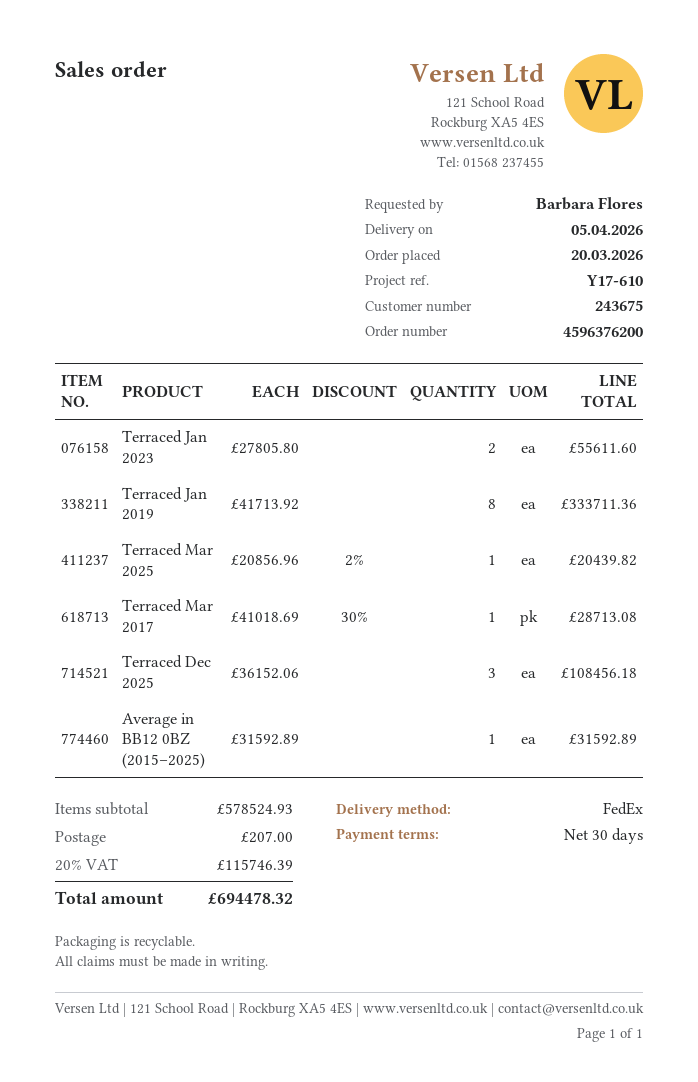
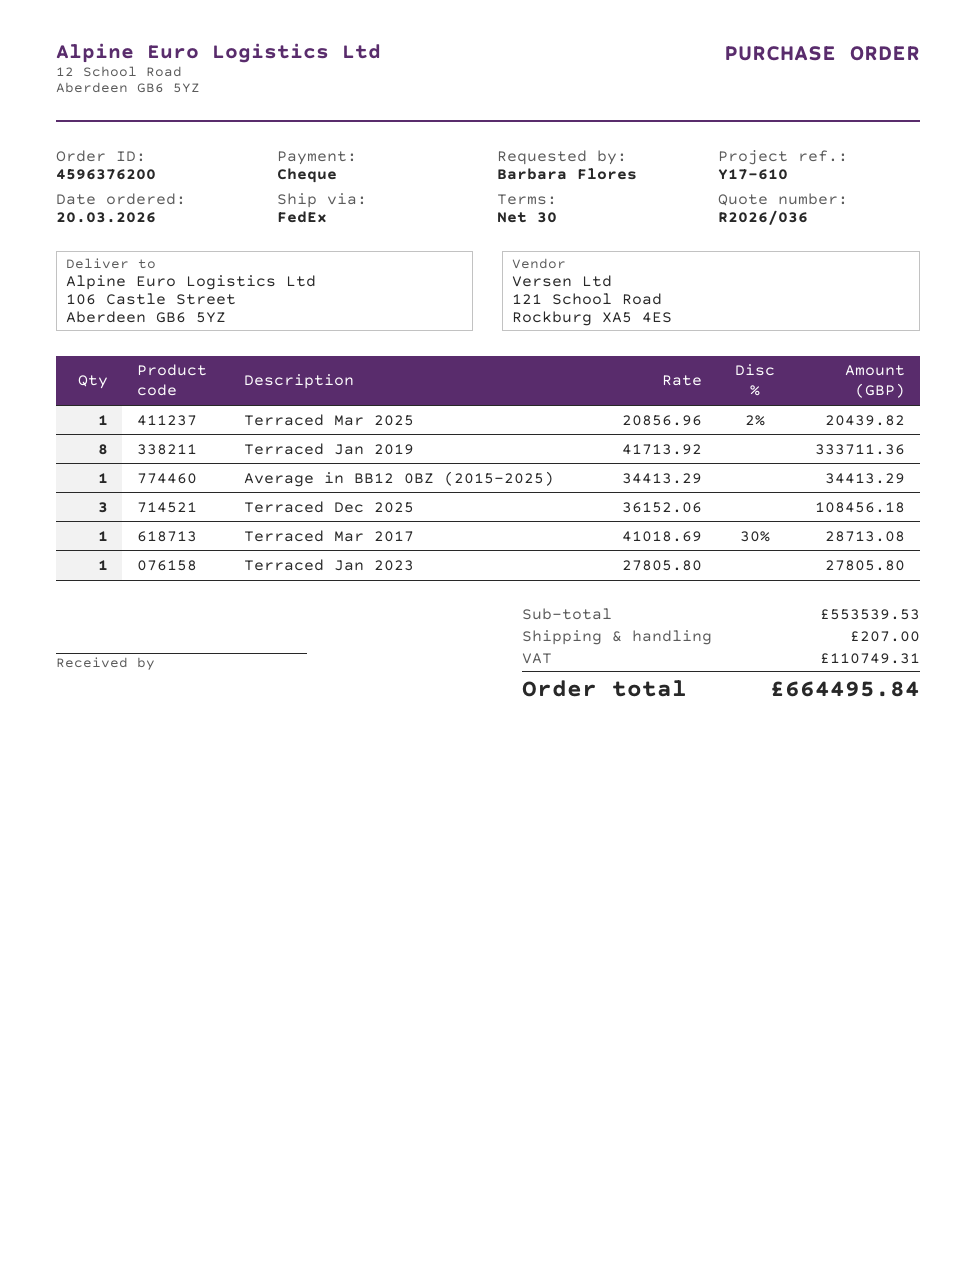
Terraced Jan 2023: 2 x 27805.80 = 55611.60 -> 1 x 27805.80 = 27805.80
Average in BB12 0BZ (2015–2025): 1 x 31592.89 = 31592.89 -> 1 x 34413.29 = 34413.29
subtotal: 578524.93 -> 553539.53
tax: 115746.39 -> 110749.31
total: 694478.32 -> 664495.84

